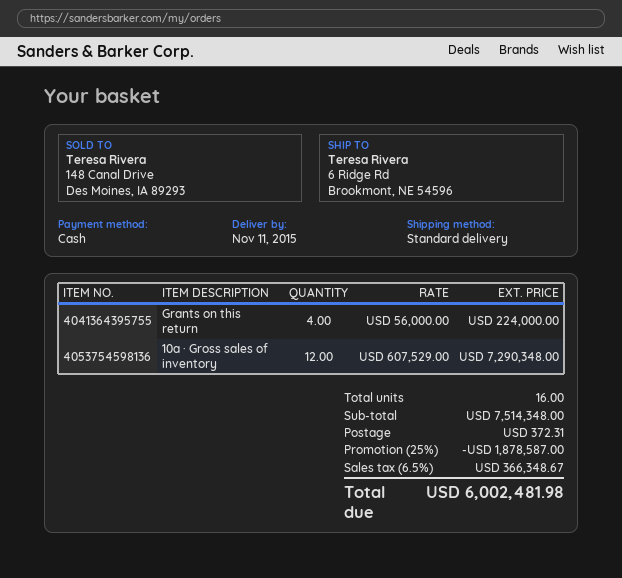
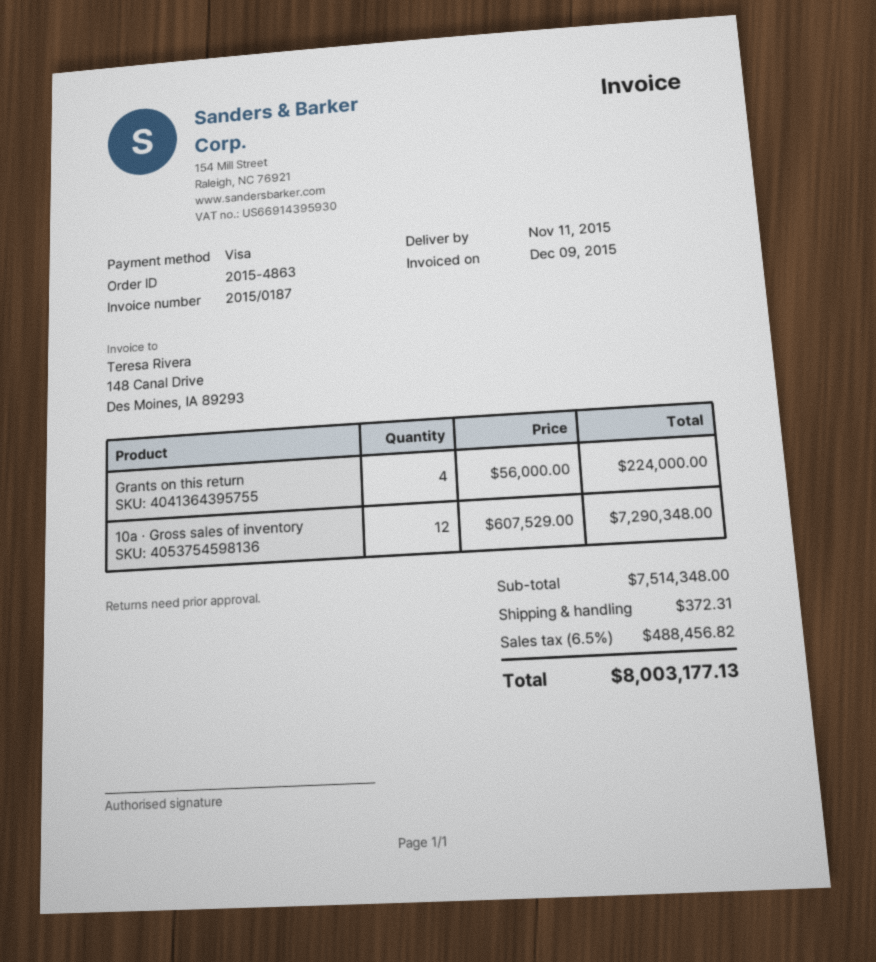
payment method: cash -> Visa
discount: 25% = 1878587.00 -> none
tax: 6.5% = 366348.67 -> 6.5% = 488456.82
total: 6002481.98 -> 8003177.13

